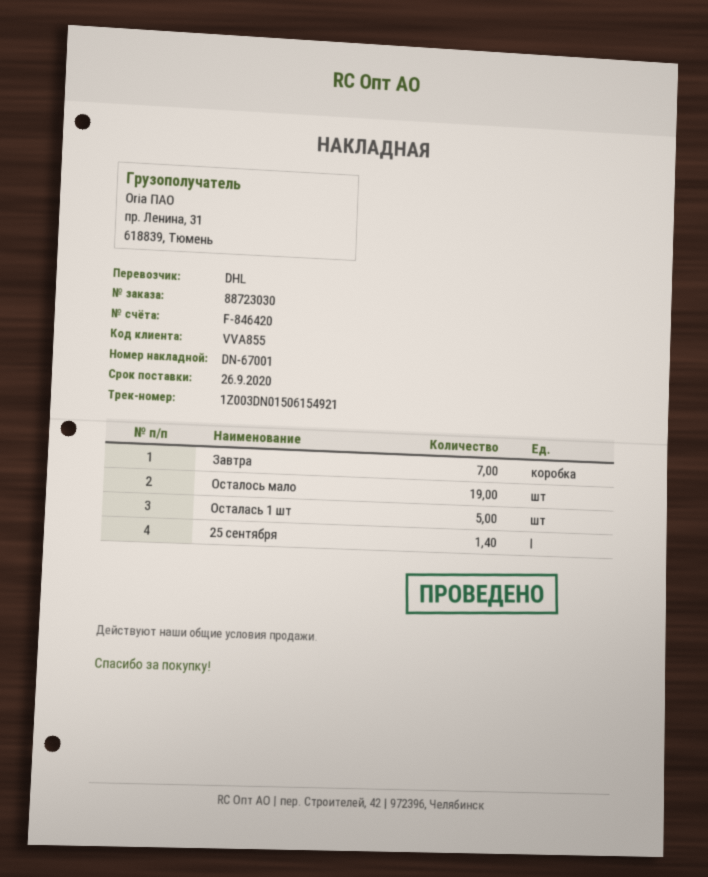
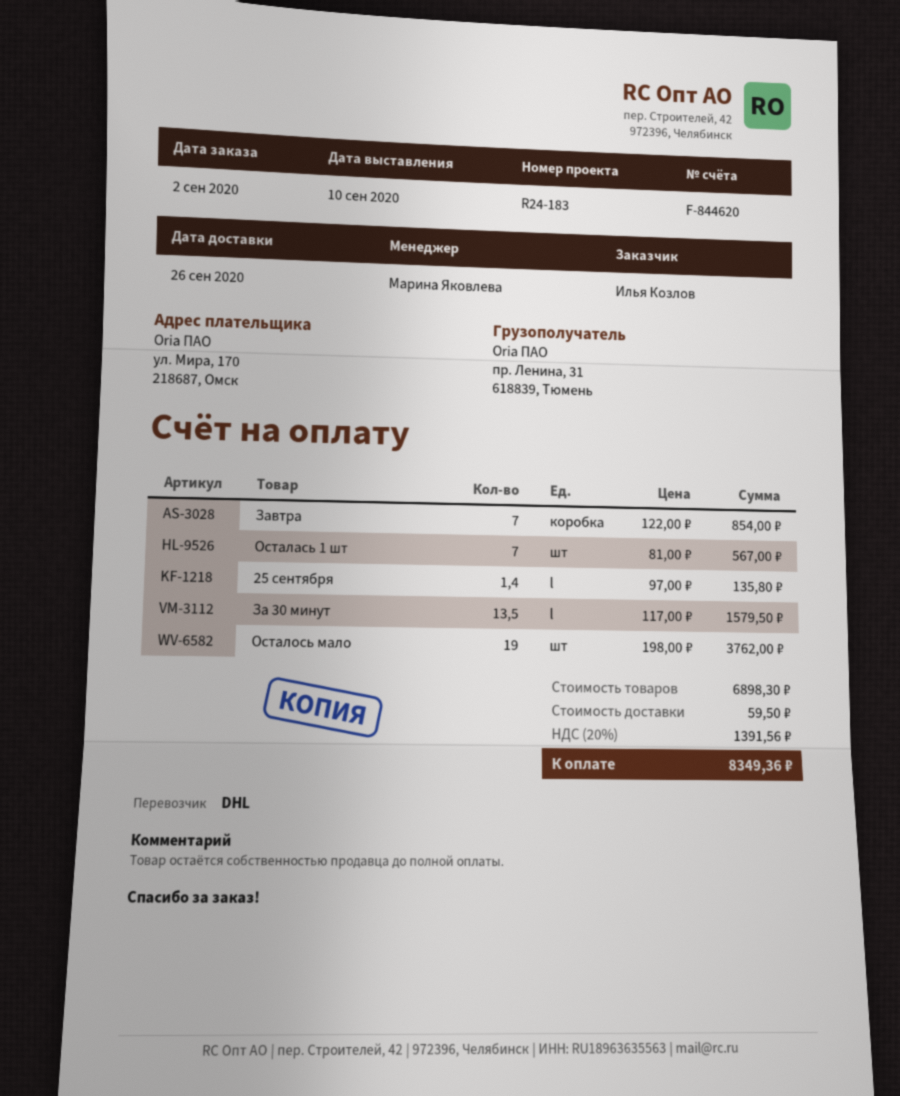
invoice number: F-846420 -> F-844620
Осталась 1 шт: 5 -> 7
За 30 минут: none -> 13.5

